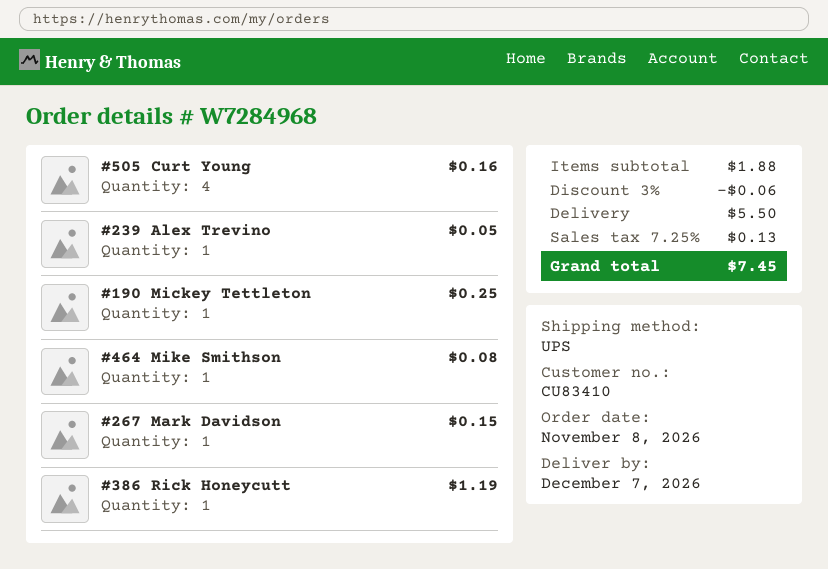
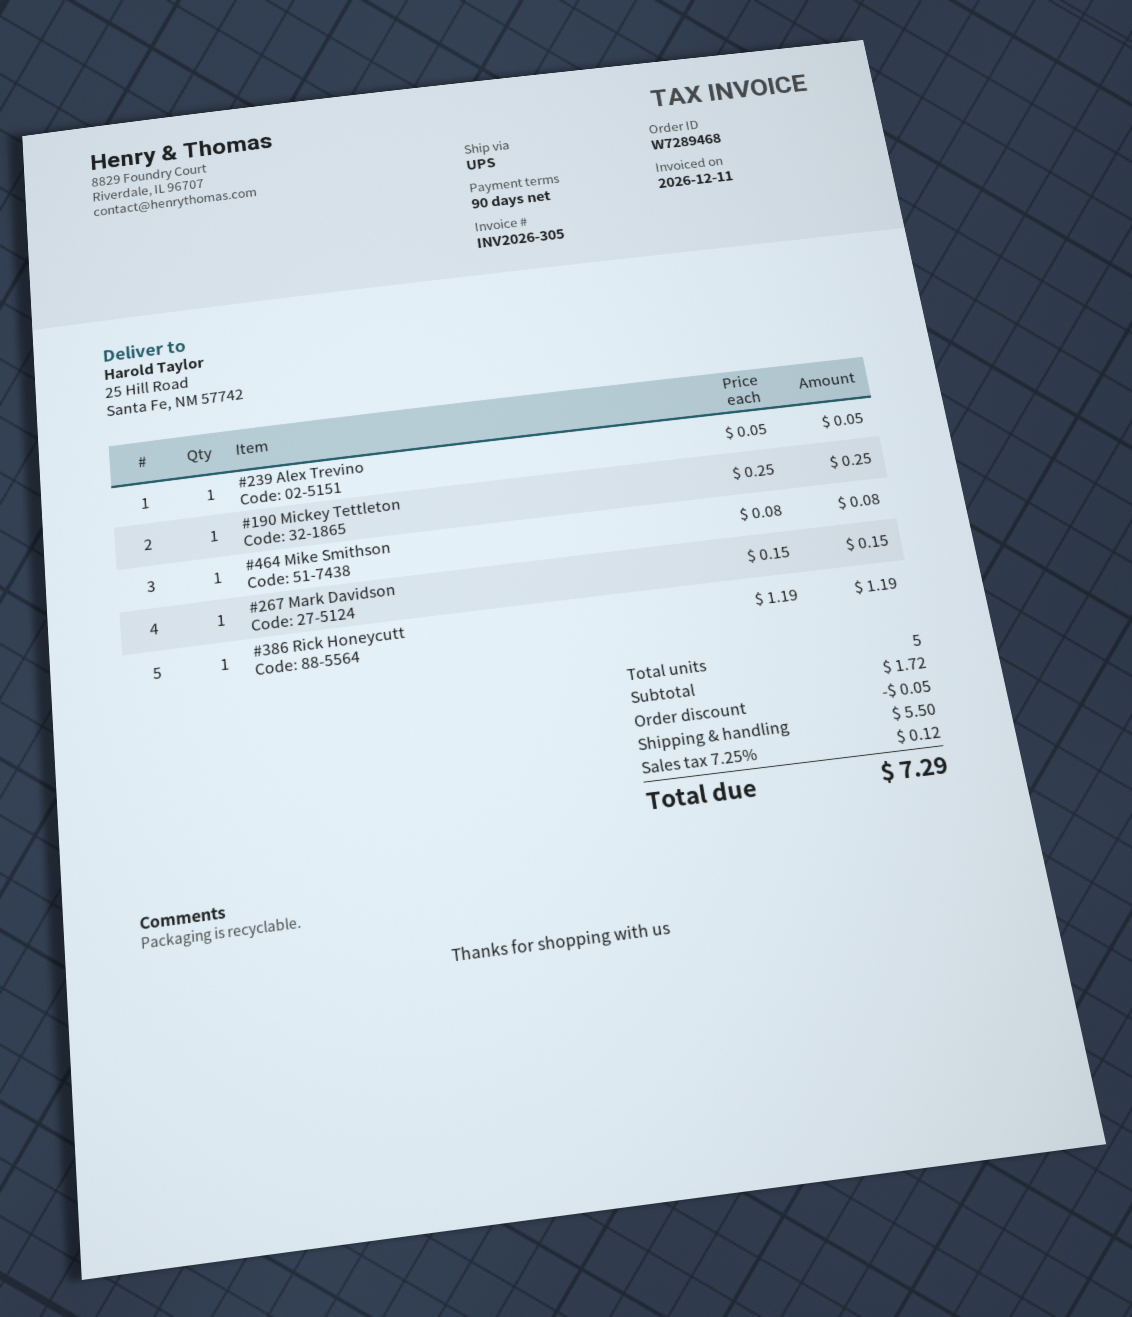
order number: W7284968 -> W7289468
#505 Curt Young: 4 for 0.16 -> none
subtotal: 1.88 -> 1.72
discount: 0.06 -> 0.05
tax: 7.25% = 0.13 -> 7.25% = 0.12
total: 7.45 -> 7.29

